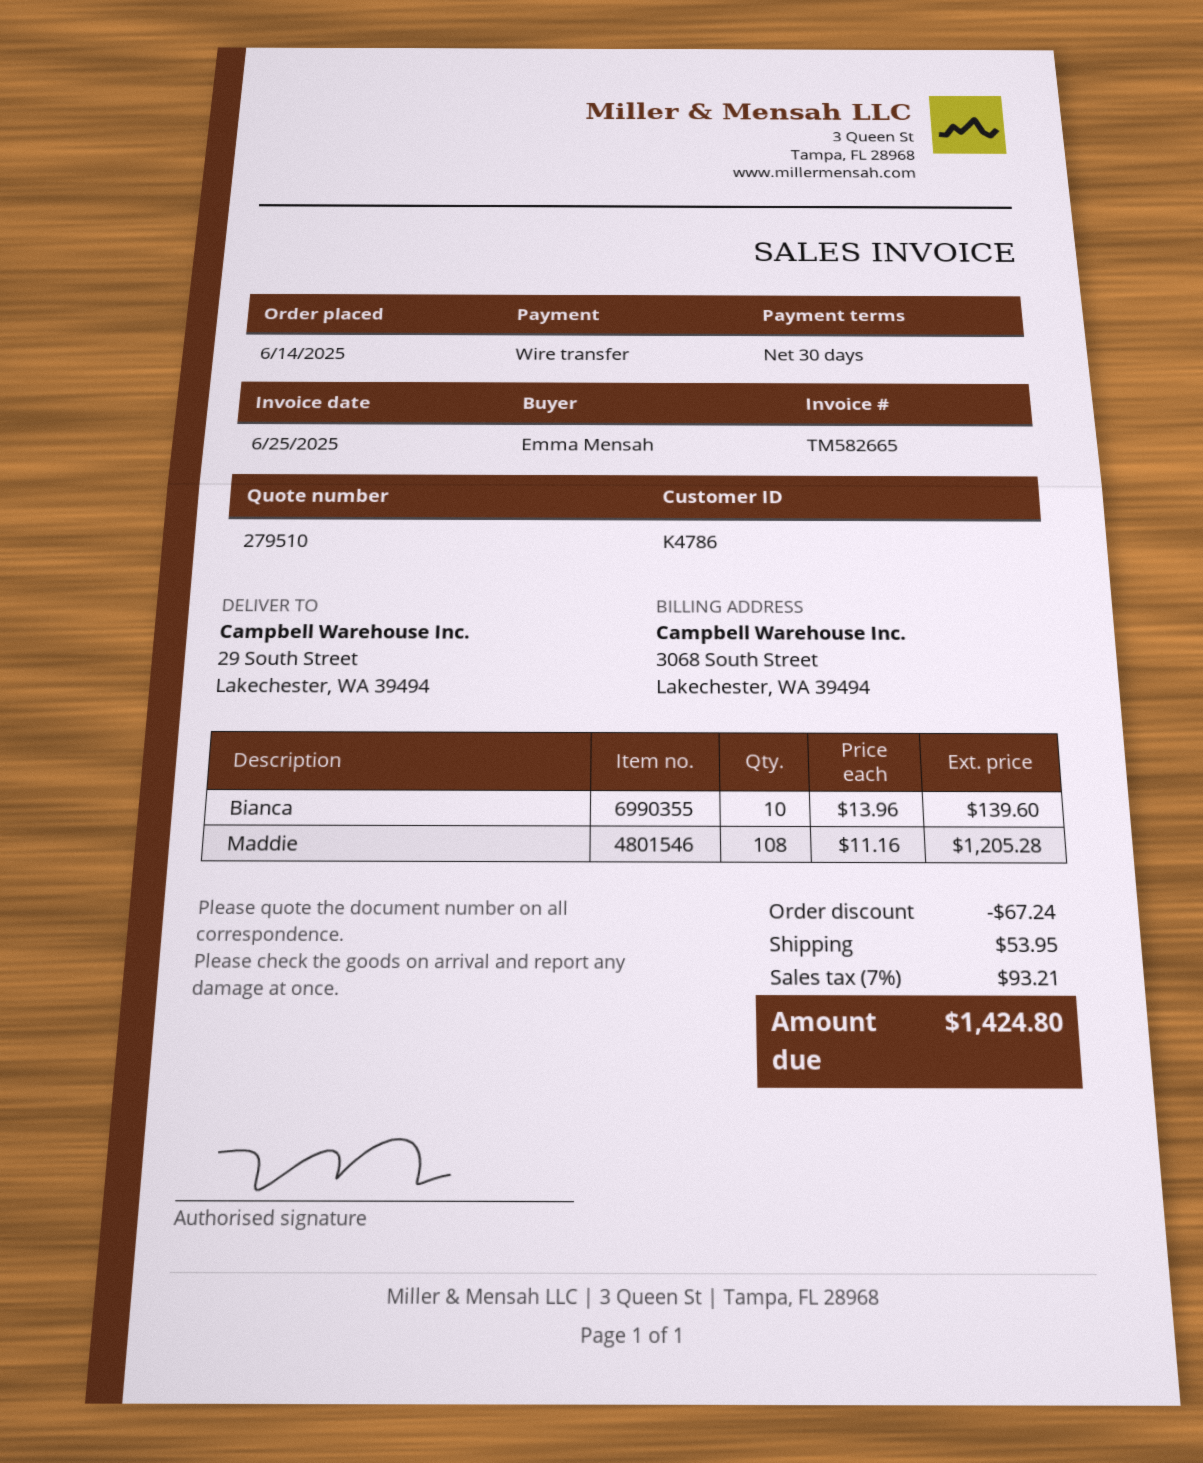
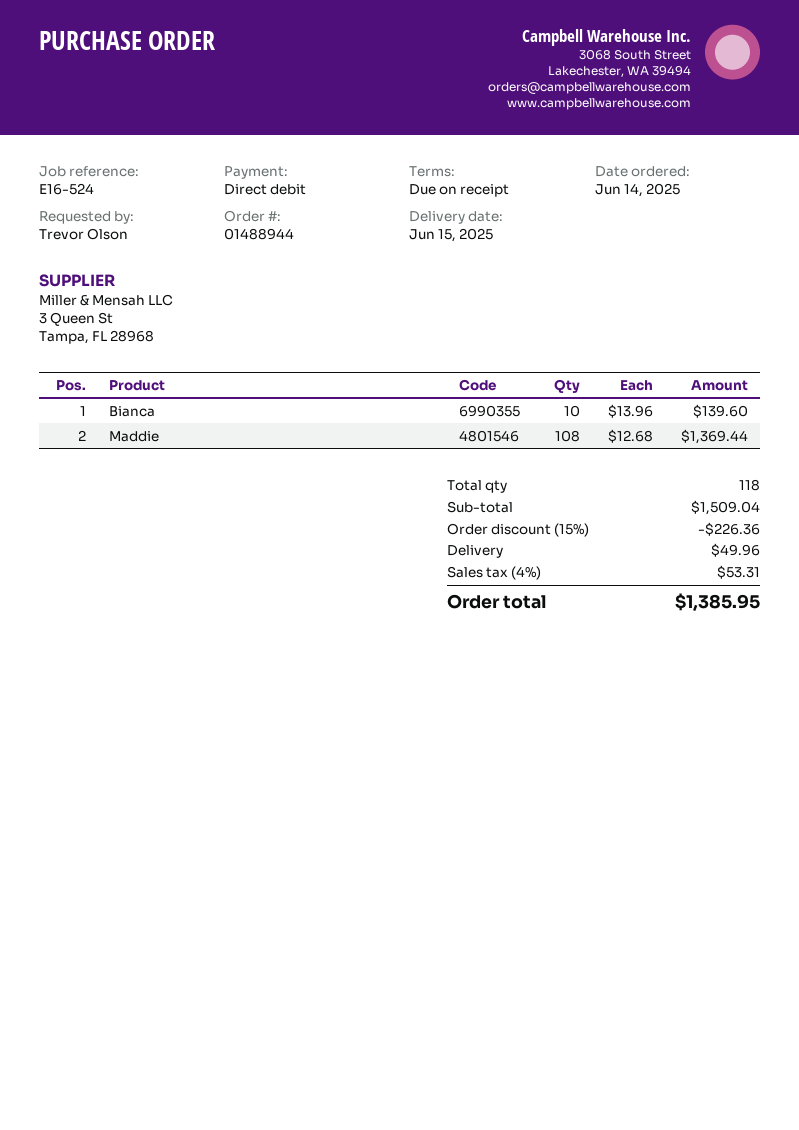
payment terms: 30 days -> on receipt
ordered by: Emma Mensah -> Trevor Olson
payment method: bank transfer -> direct debit
Maddie: 108 x 11.16 = 1205.28 -> 108 x 12.68 = 1369.44
discount: 67.24 -> 226.36
shipping: 53.95 -> 49.96
tax: 7% = 93.21 -> 4% = 53.31
total: 1424.80 -> 1385.95

